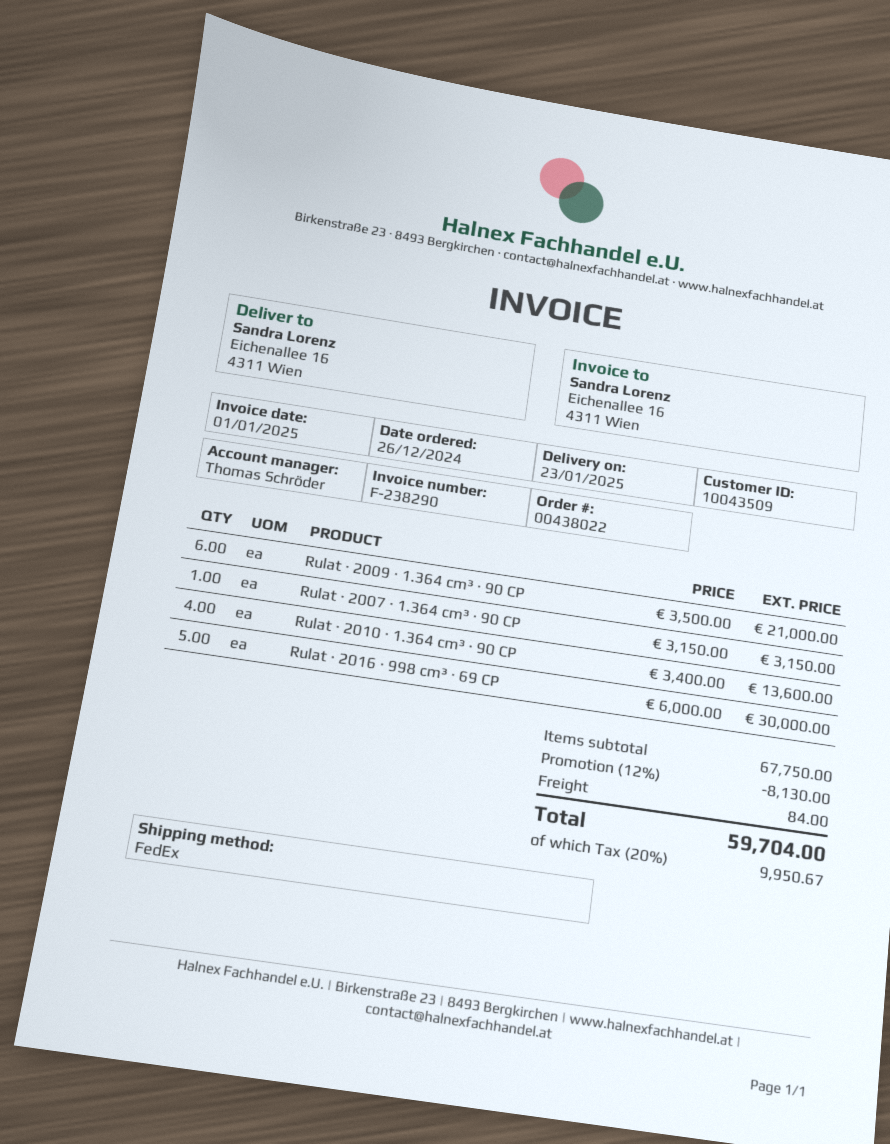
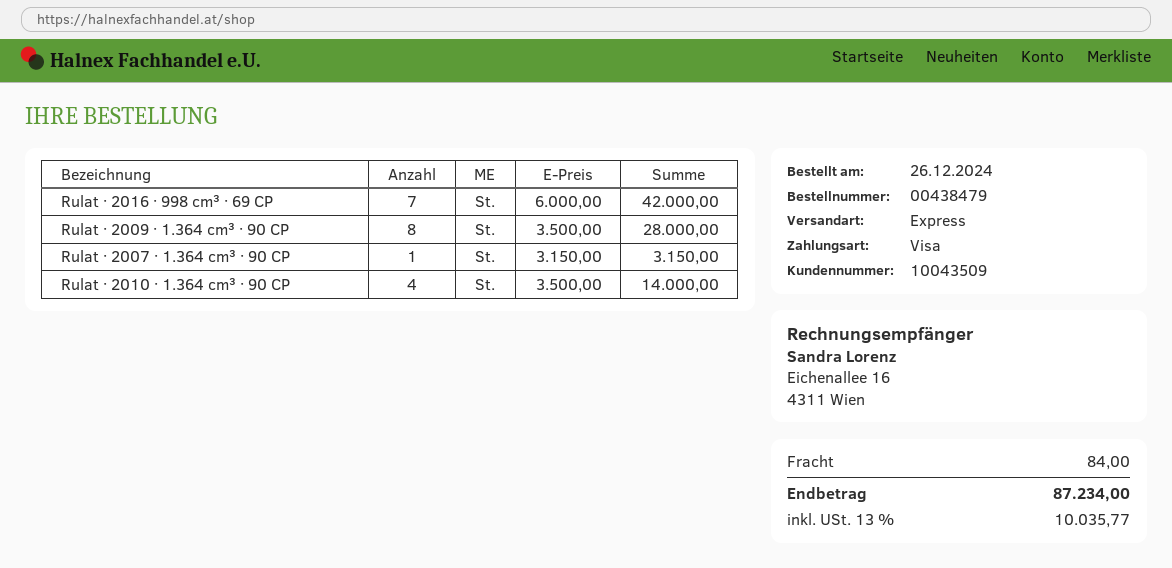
order number: 00438022 -> 00438479
shipping method: FedEx -> express
Rulat · 2009 · 1.364 cm³ · 90 CP: 6 x 3500.00 = 21000.00 -> 8 x 3500.00 = 28000.00
Rulat · 2010 · 1.364 cm³ · 90 CP: 4 x 3400.00 = 13600.00 -> 4 x 3500.00 = 14000.00
Rulat · 2016 · 998 cm³ · 69 CP: 5 x 6000.00 = 30000.00 -> 7 x 6000.00 = 42000.00
discount: 12% = 8130.00 -> none
tax: 20% = 9950.67 -> 13% = 10035.77
total: 59704.00 -> 87234.00

